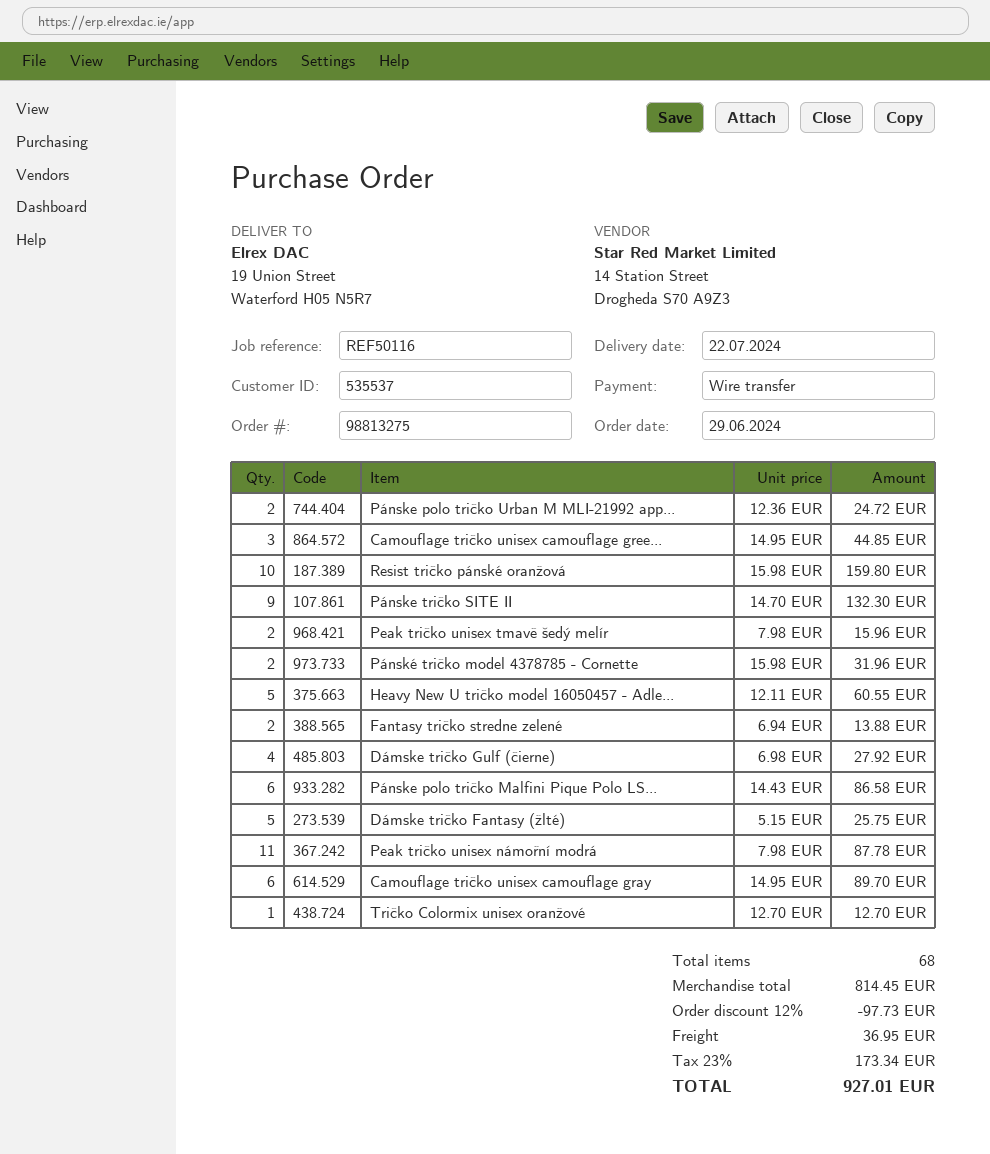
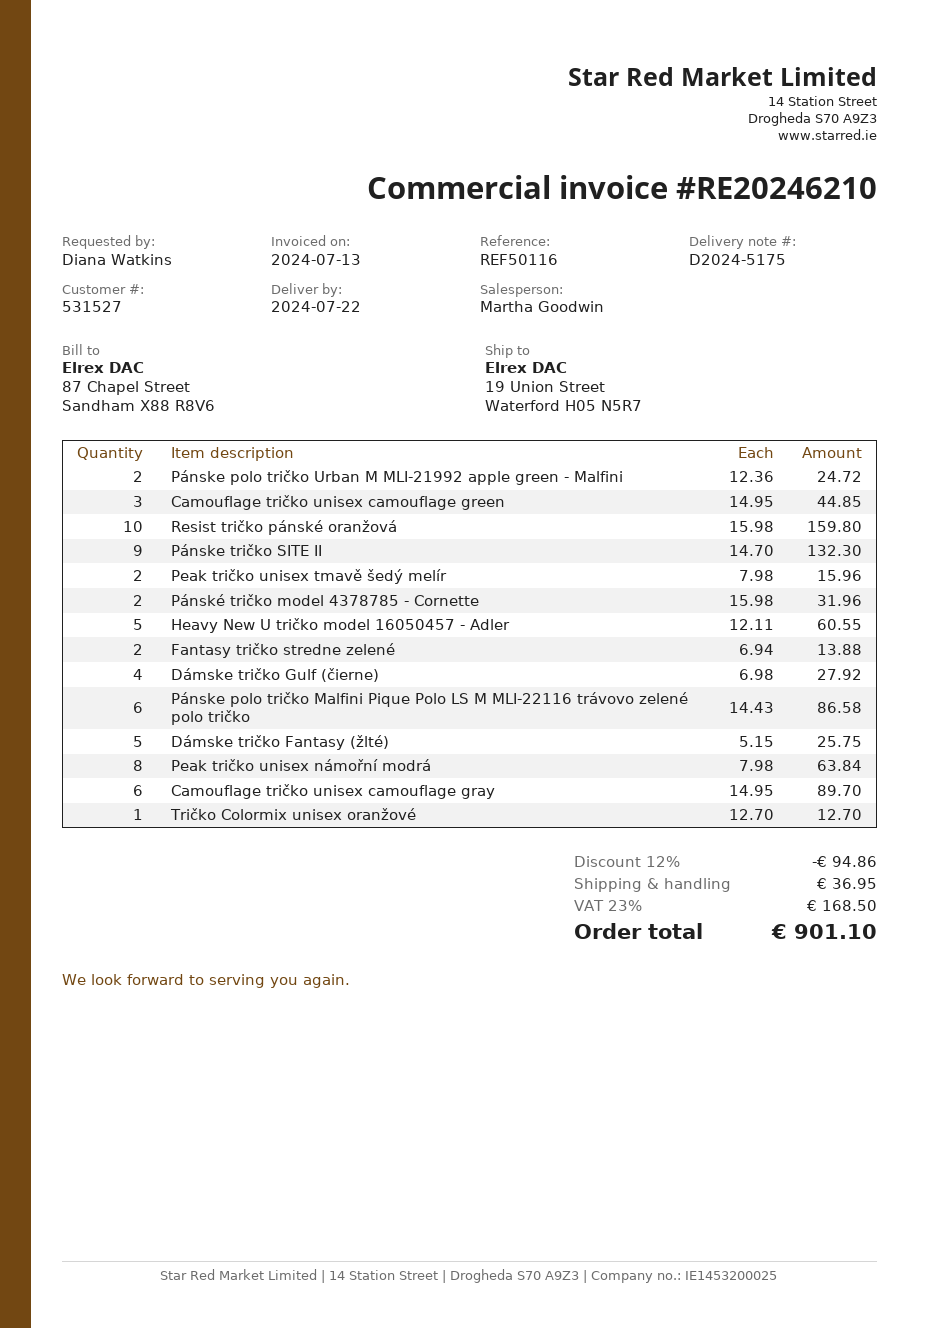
customer number: 535537 -> 531527
Peak tričko unisex námořní modrá: 11 x 7.98 = 87.78 -> 8 x 7.98 = 63.84
discount: 12% = 97.73 -> 12% = 94.86
tax: 23% = 173.34 -> 23% = 168.50
total: 927.01 -> 901.10

